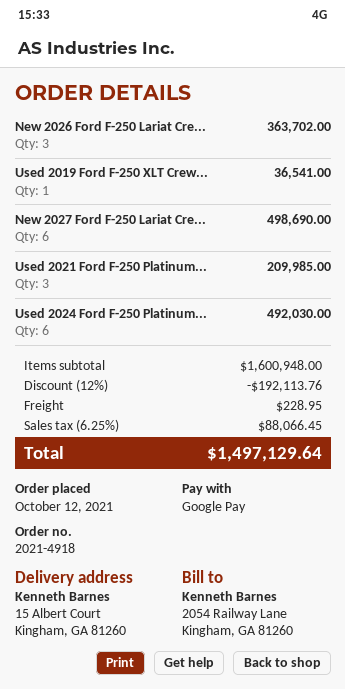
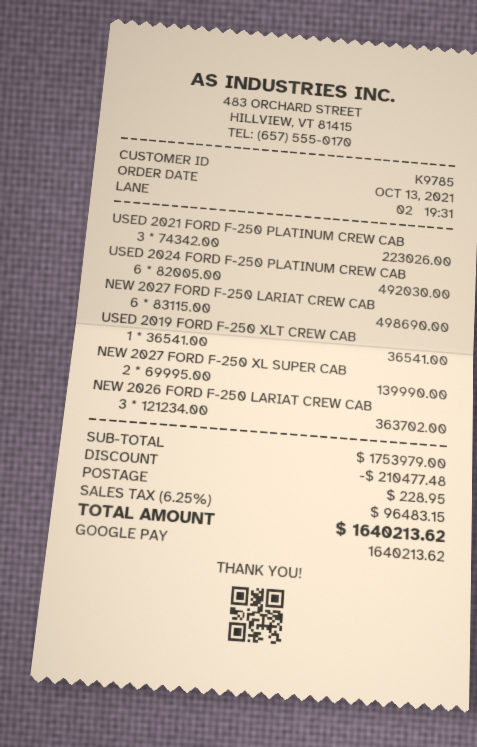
order date: 2021-10-12 -> 2021-10-13
Used 2021 Ford F-250 Platinum...: 3 for 209985.00 -> 3 for 223026.00
NEW 2027 FORD F-250 XL SUPER CAB: none -> 2 for 139990.00
subtotal: 1600948.00 -> 1753979.00
discount: 192113.76 -> 210477.48
tax: 6.25% = 88066.45 -> 6.25% = 96483.15
total: 1497129.64 -> 1640213.62

